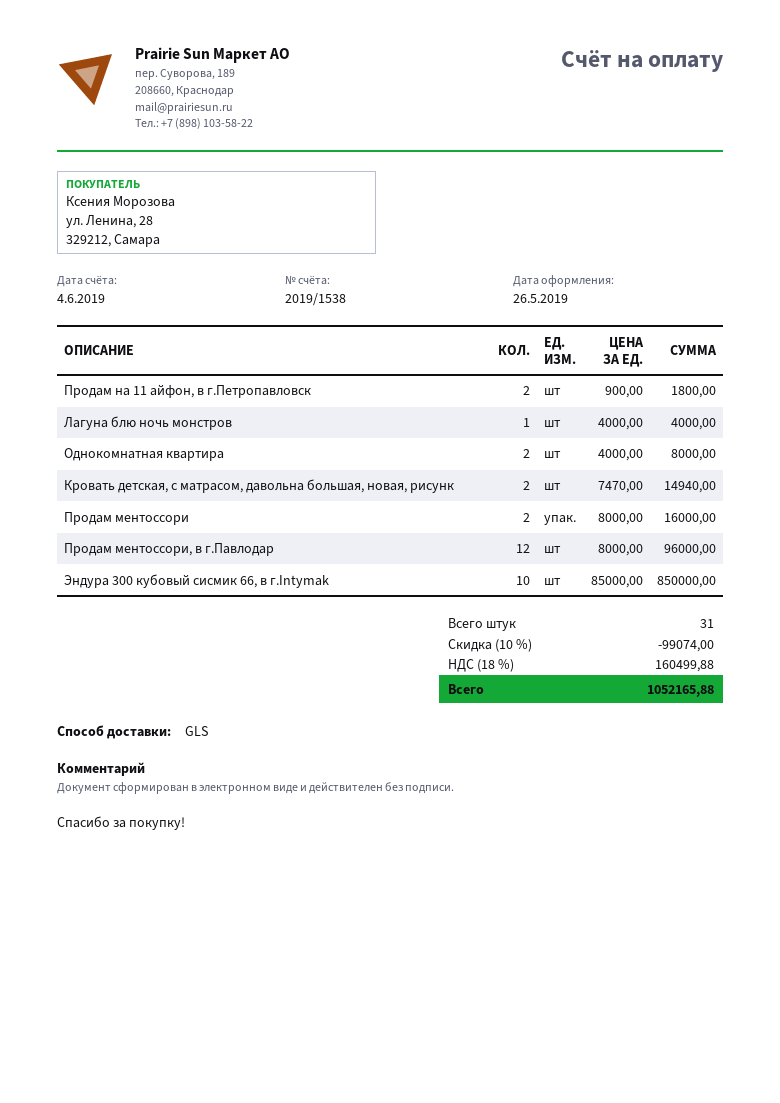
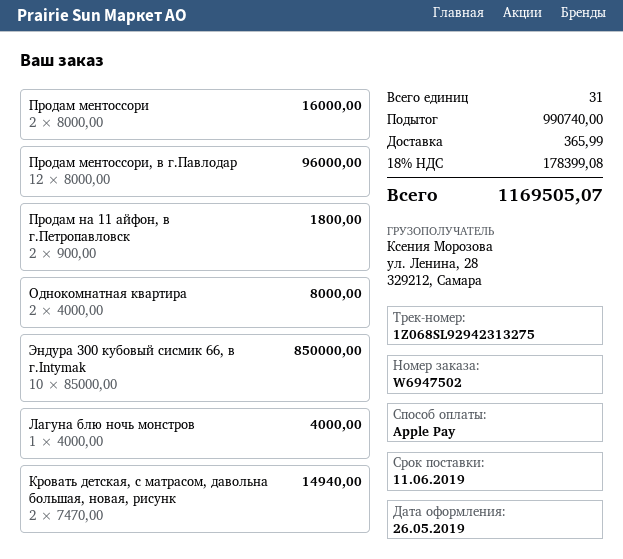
discount: 10% = 99074.00 -> none
shipping: none -> 365.99
tax: 18% = 160499.88 -> 18% = 178399.08
total: 1052165.88 -> 1169505.07

